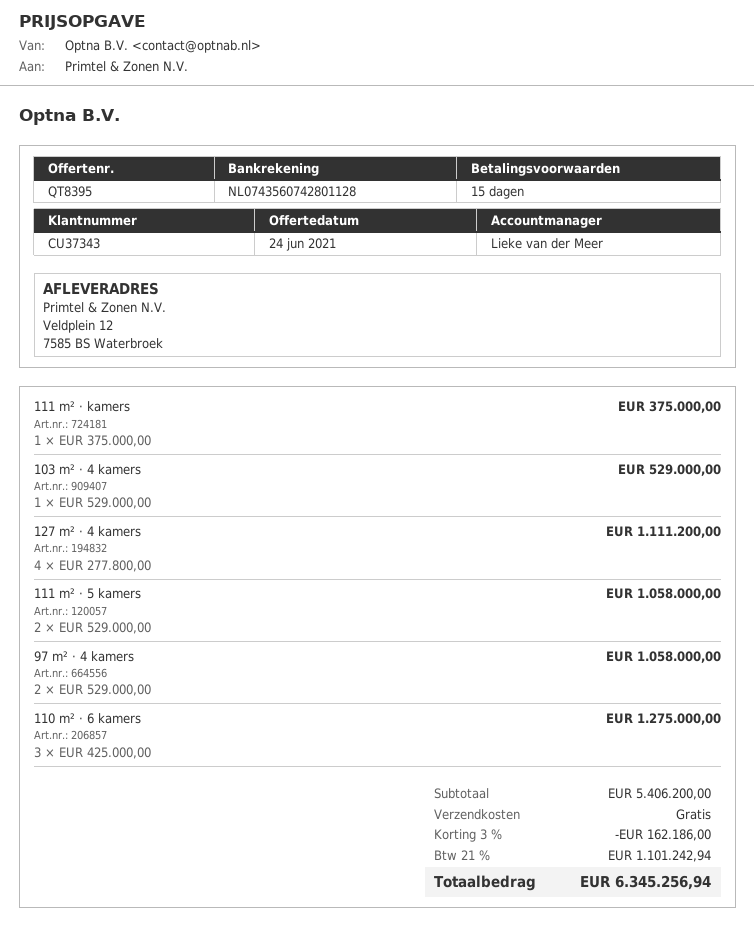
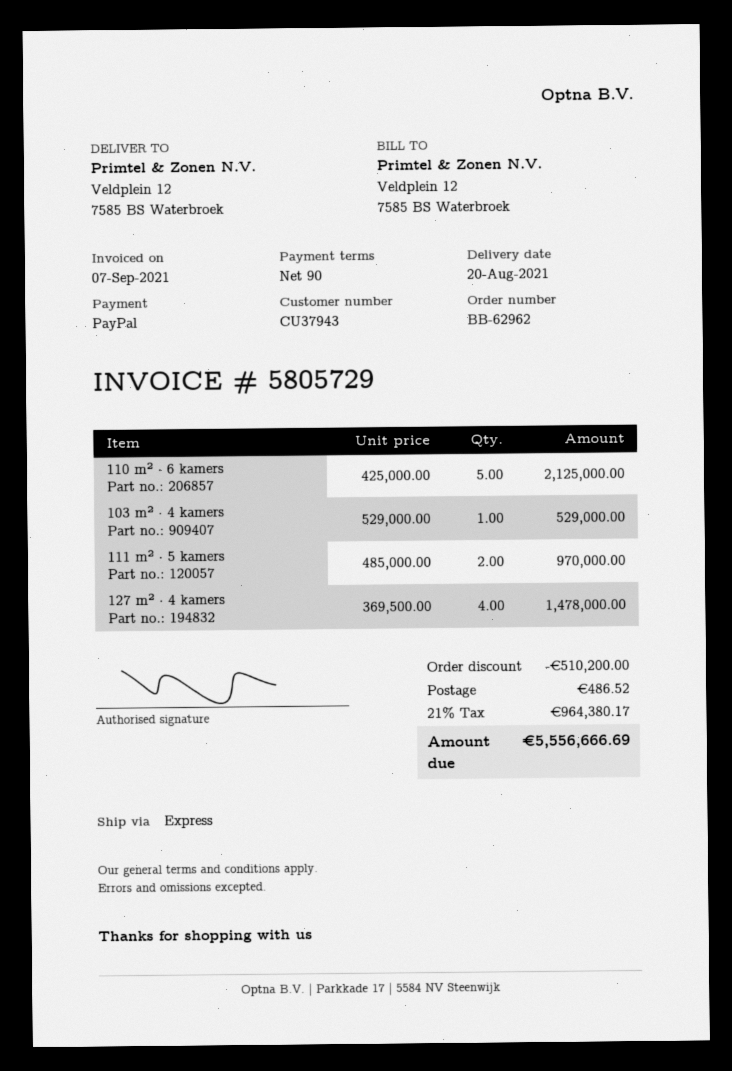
payment terms: 15 days -> 90 days
customer number: CU37343 -> CU37943
111 m² · kamers: 1 x 375000.00 = 375000.00 -> none
127 m² · 4 kamers: 4 x 277800.00 = 1111200.00 -> 4 x 369500.00 = 1478000.00
111 m² · 5 kamers: 2 x 529000.00 = 1058000.00 -> 2 x 485000.00 = 970000.00
97 m² · 4 kamers: 2 x 529000.00 = 1058000.00 -> none
110 m² · 6 kamers: 3 x 425000.00 = 1275000.00 -> 5 x 425000.00 = 2125000.00
discount: 162186.00 -> 510200.00
shipping: 0.00 -> 486.52
tax: 21% = 1101242.94 -> 21% = 964380.17
total: 6345256.94 -> 5556666.69

